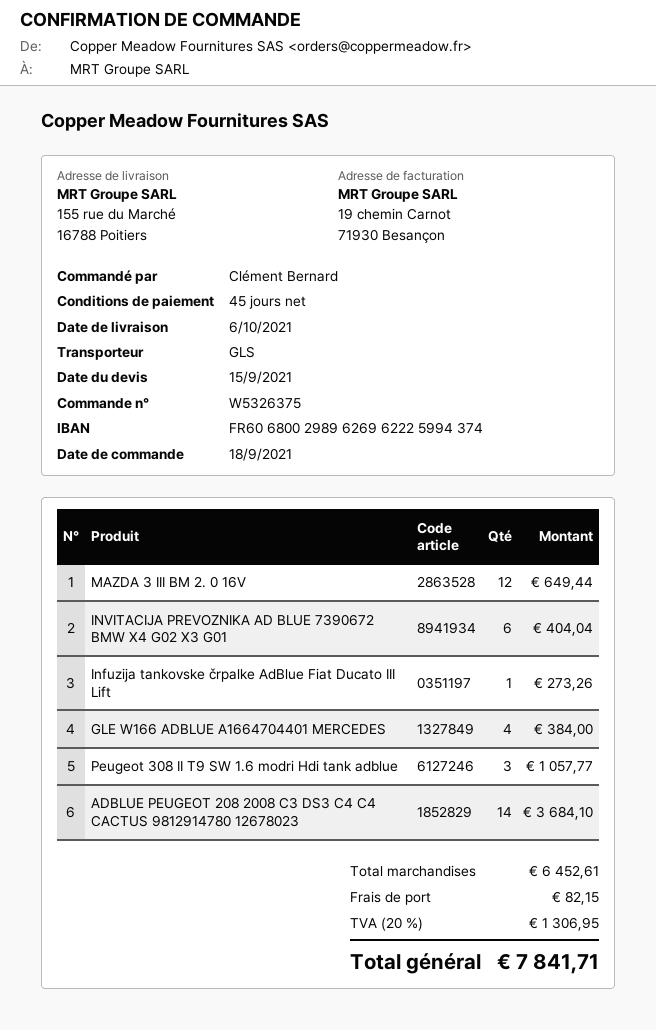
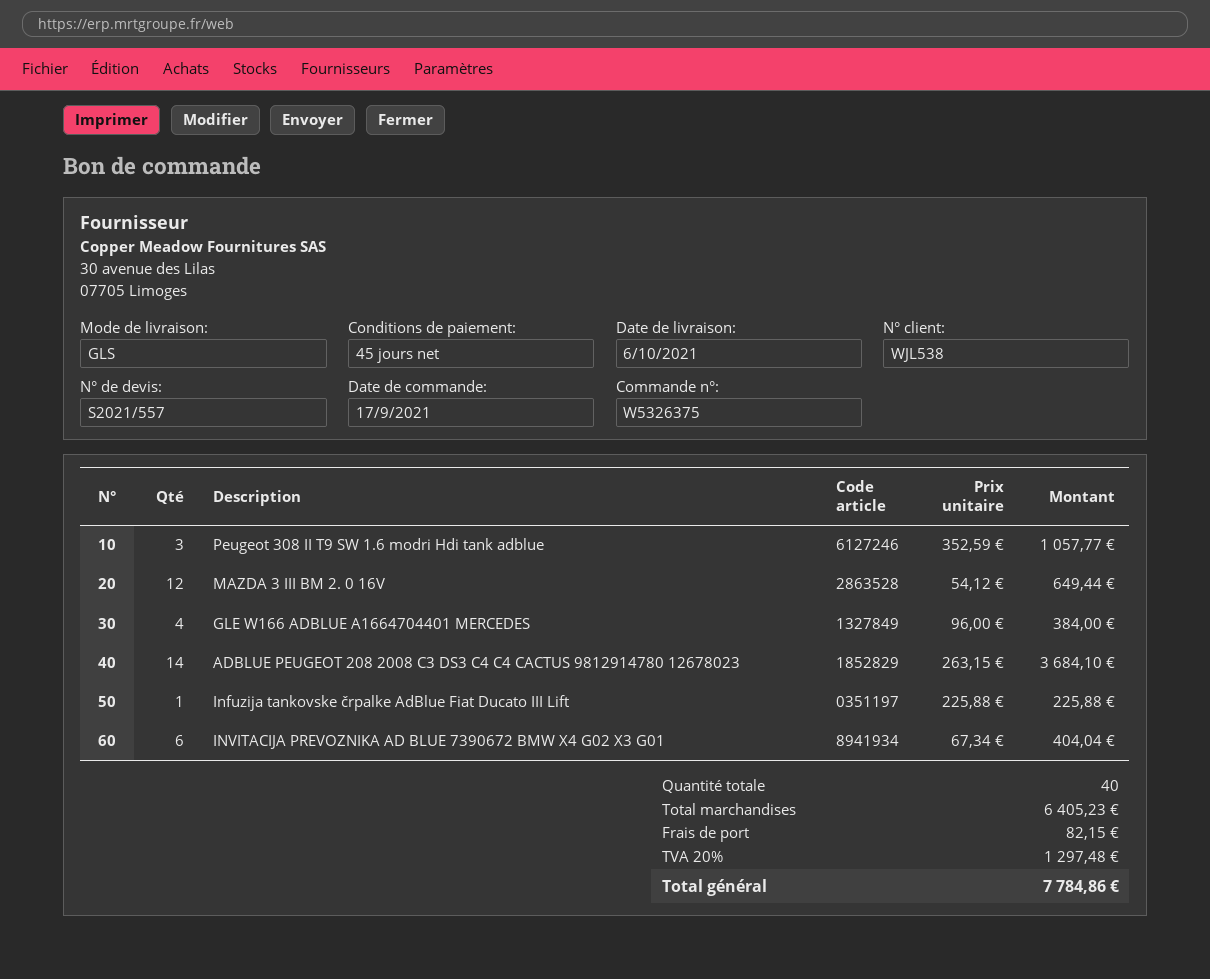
order date: 2021-09-18 -> 2021-09-17
Infuzija tankovske črpalke AdBlue Fiat Ducato III Lift: 1 for 273.26 -> 1 for 225.88
subtotal: 6452.61 -> 6405.23
tax: 20% = 1306.95 -> 20% = 1297.48
total: 7841.71 -> 7784.86

